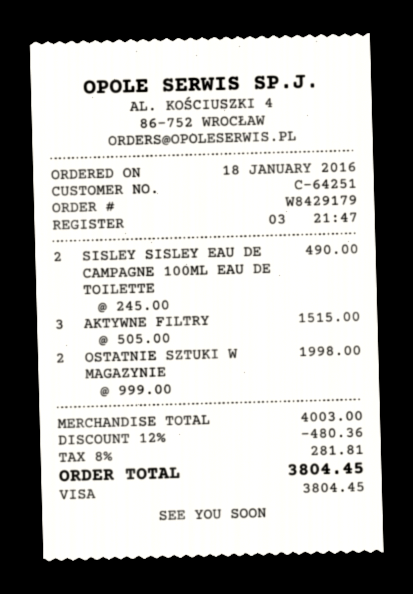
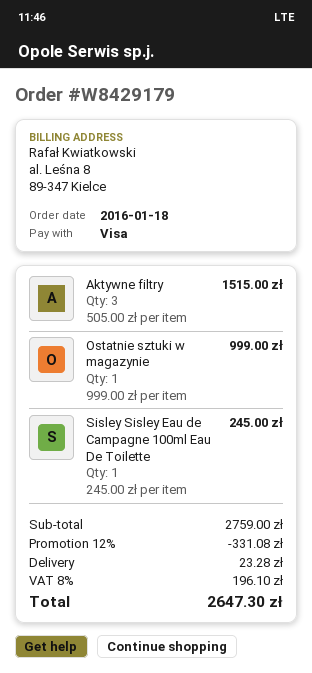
SISLEY SISLEY EAU DE CAMPAGNE 100ML EAU DE TOILETTE: 2 x 245.00 = 490.00 -> 1 x 245.00 = 245.00
OSTATNIE SZTUKI W MAGAZYNIE: 2 x 999.00 = 1998.00 -> 1 x 999.00 = 999.00
subtotal: 4003.00 -> 2759.00
discount: 12% = 480.36 -> 12% = 331.08
shipping: none -> 23.28
tax: 8% = 281.81 -> 8% = 196.10
total: 3804.45 -> 2647.30

